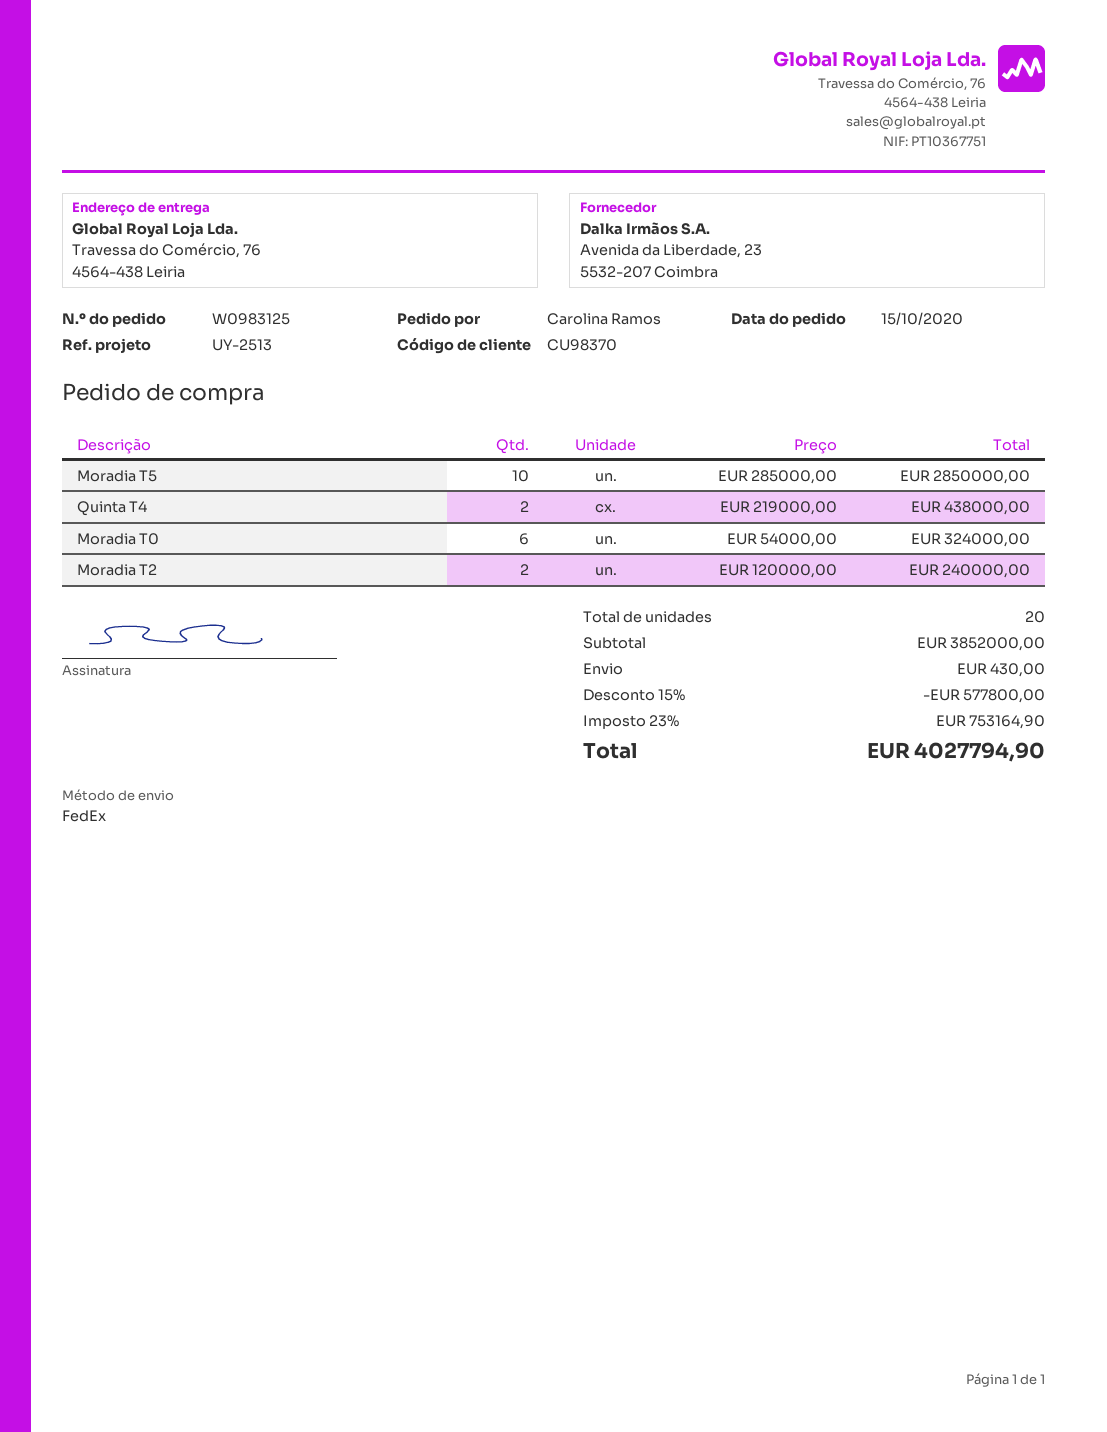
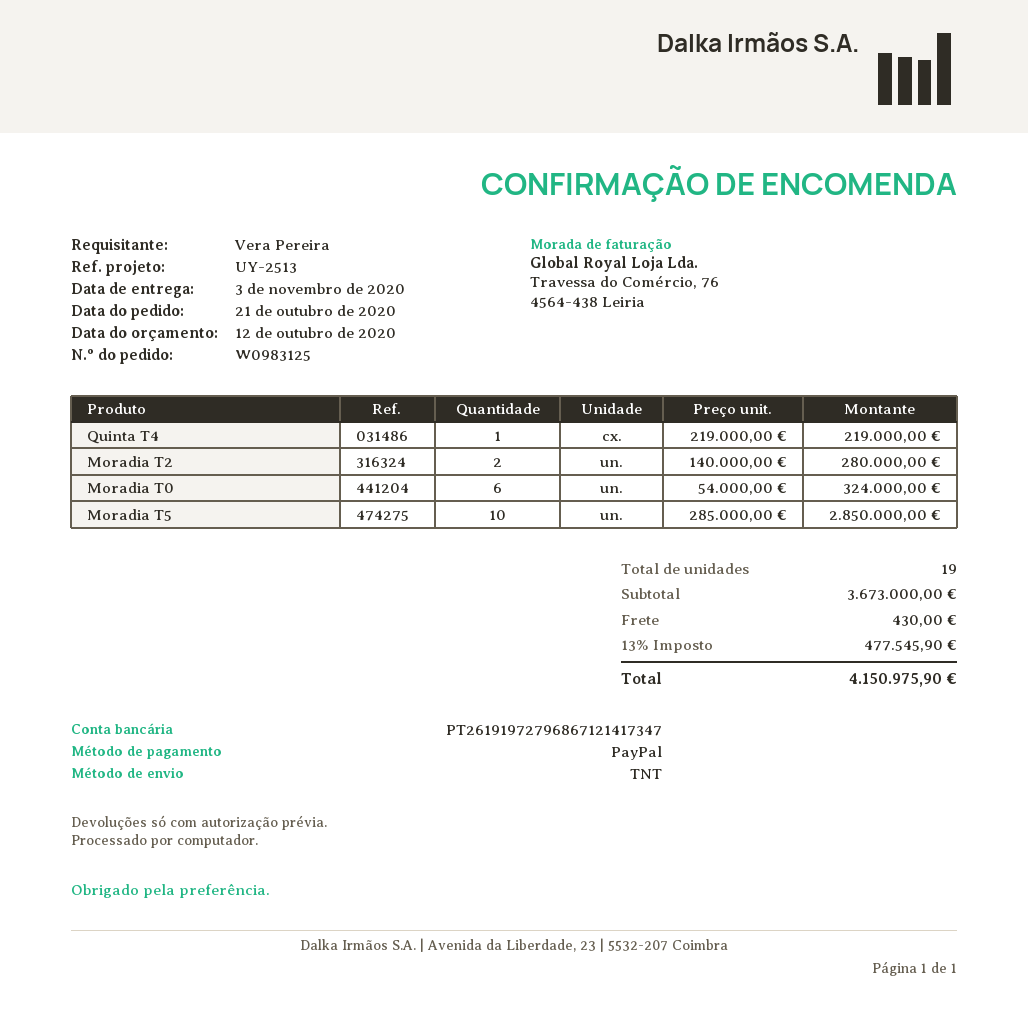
order date: 2020-10-15 -> 2020-10-21
ordered by: Carolina Ramos -> Vera Pereira
shipping method: FedEx -> TNT
Quinta T4: 2 x 219000.00 = 438000.00 -> 1 x 219000.00 = 219000.00
Moradia T2: 2 x 120000.00 = 240000.00 -> 2 x 140000.00 = 280000.00
total quantity: 20 -> 19
subtotal: 3852000.00 -> 3673000.00
discount: 15% = 577800.00 -> none
tax: 23% = 753164.90 -> 13% = 477545.90
total: 4027794.90 -> 4150975.90

